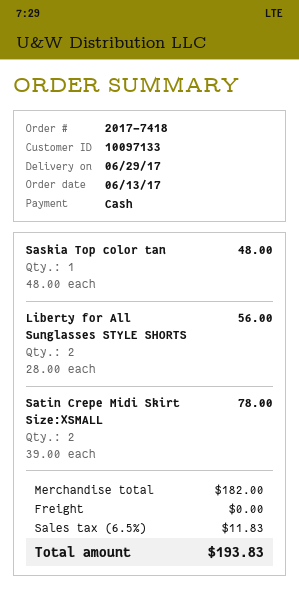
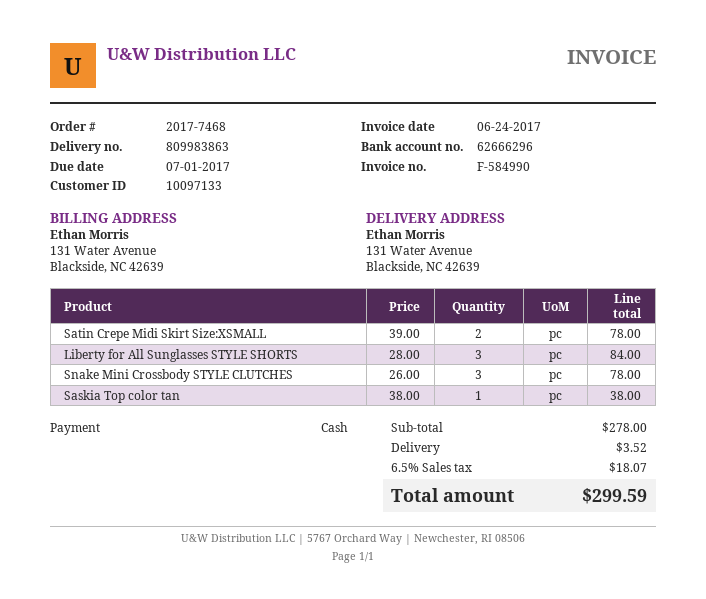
order number: 2017-7418 -> 2017-7468
Saskia Top color tan: 1 x 48.00 = 48.00 -> 1 x 38.00 = 38.00
Liberty for All Sunglasses STYLE SHORTS: 2 x 28.00 = 56.00 -> 3 x 28.00 = 84.00
Snake Mini Crossbody STYLE CLUTCHES: none -> 3 x 26.00 = 78.00
subtotal: 182.00 -> 278.00
shipping: 0.00 -> 3.52
tax: 6.5% = 11.83 -> 6.5% = 18.07
total: 193.83 -> 299.59

